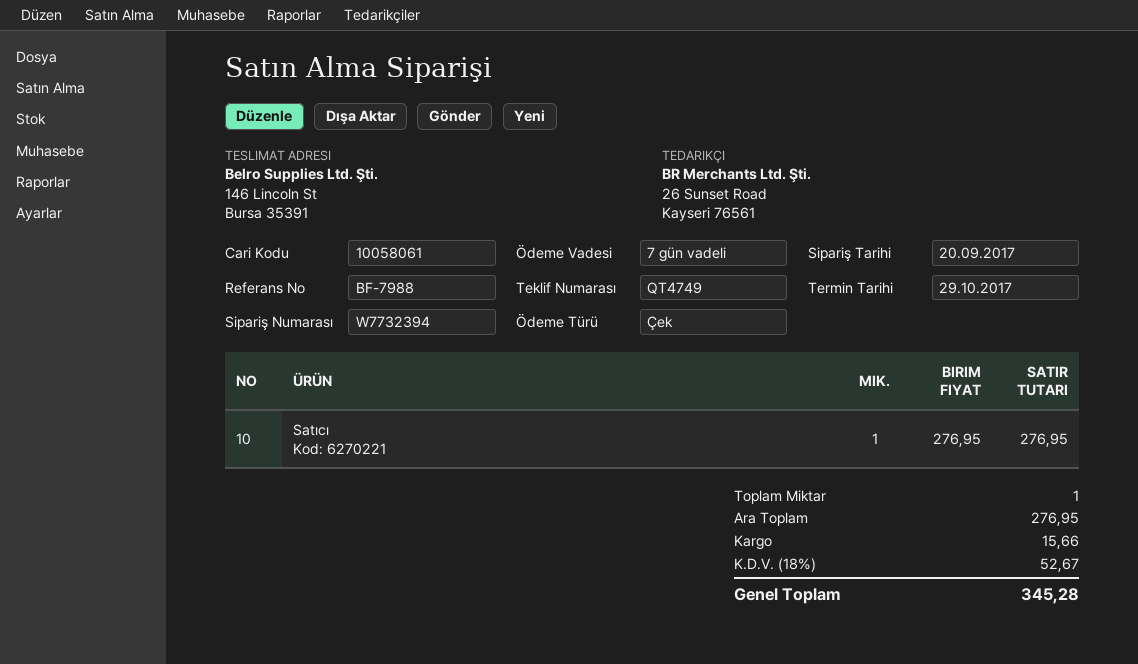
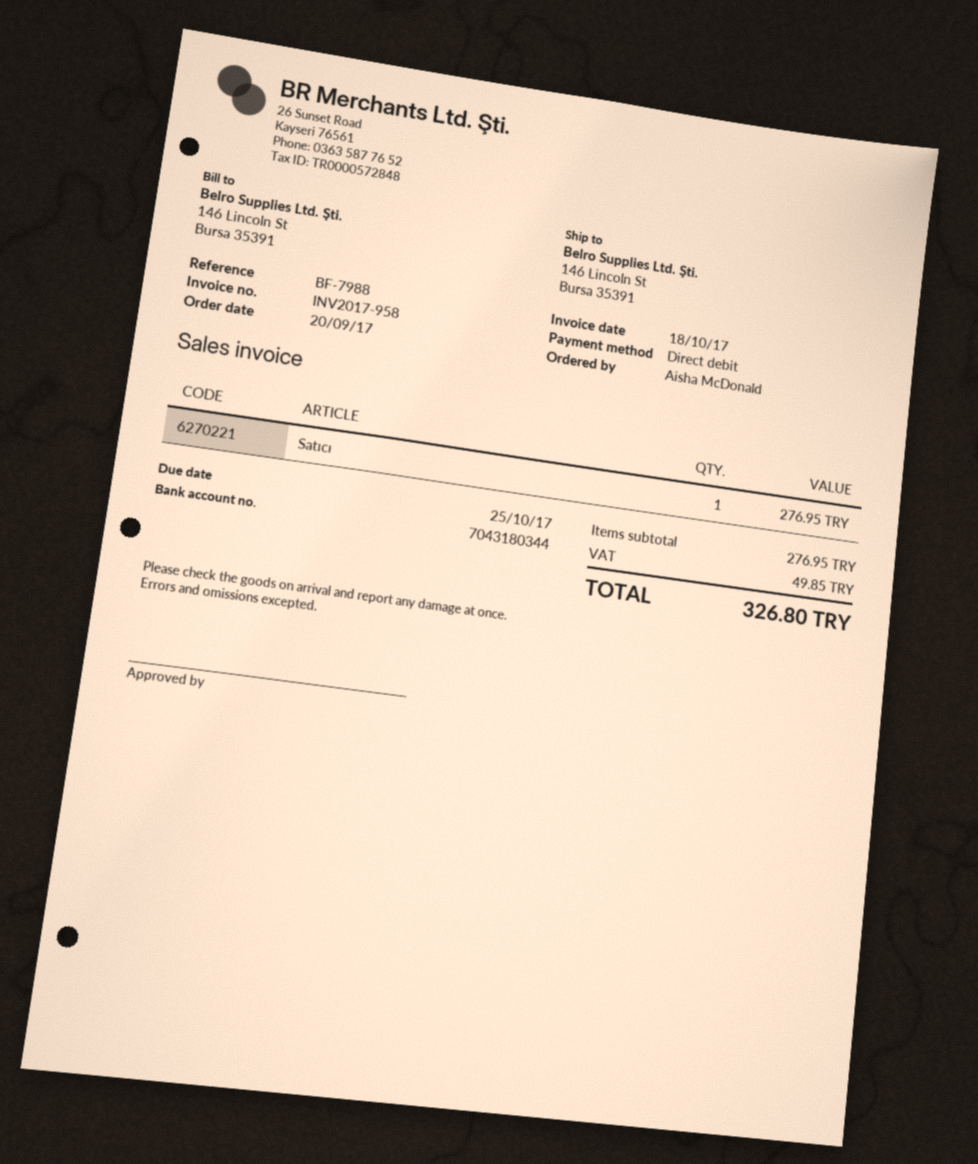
payment method: cheque -> direct debit
shipping: 15.66 -> none
tax: 52.67 -> 49.85
total: 345.28 -> 326.80

